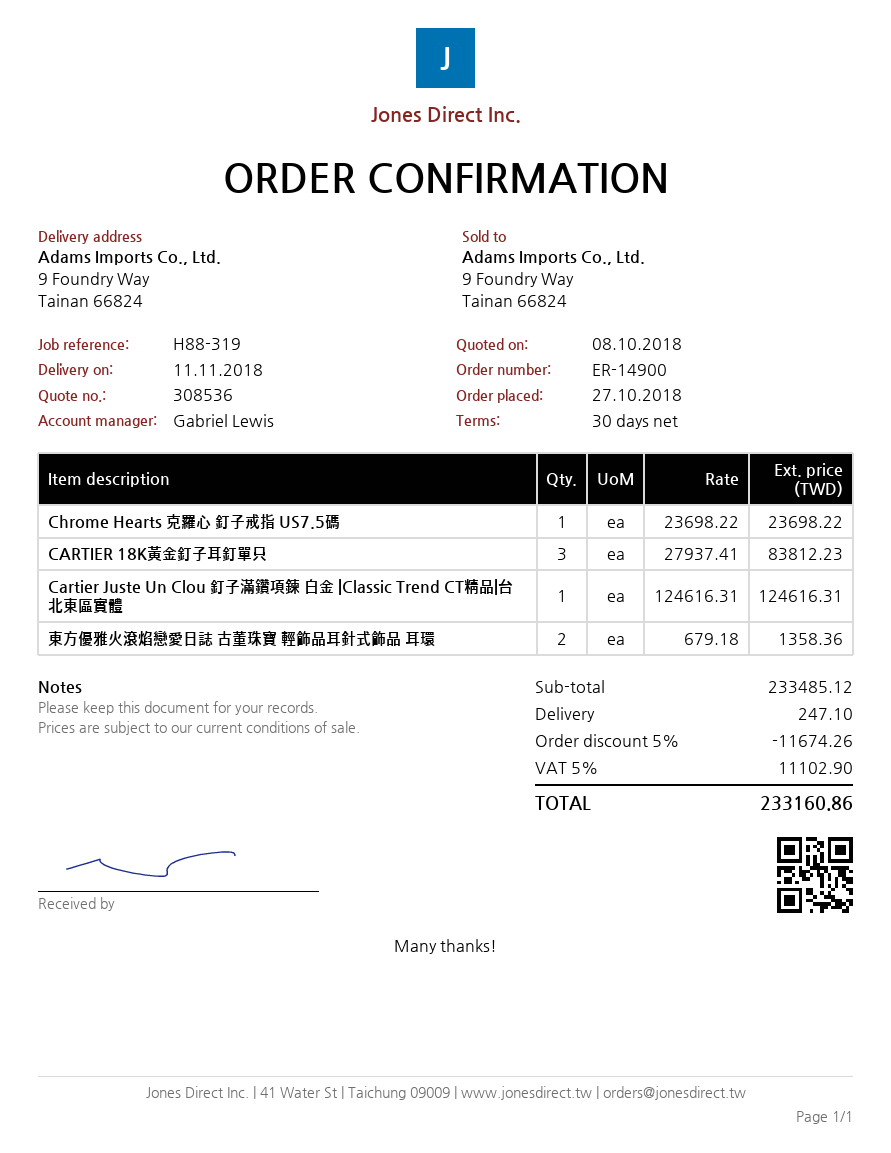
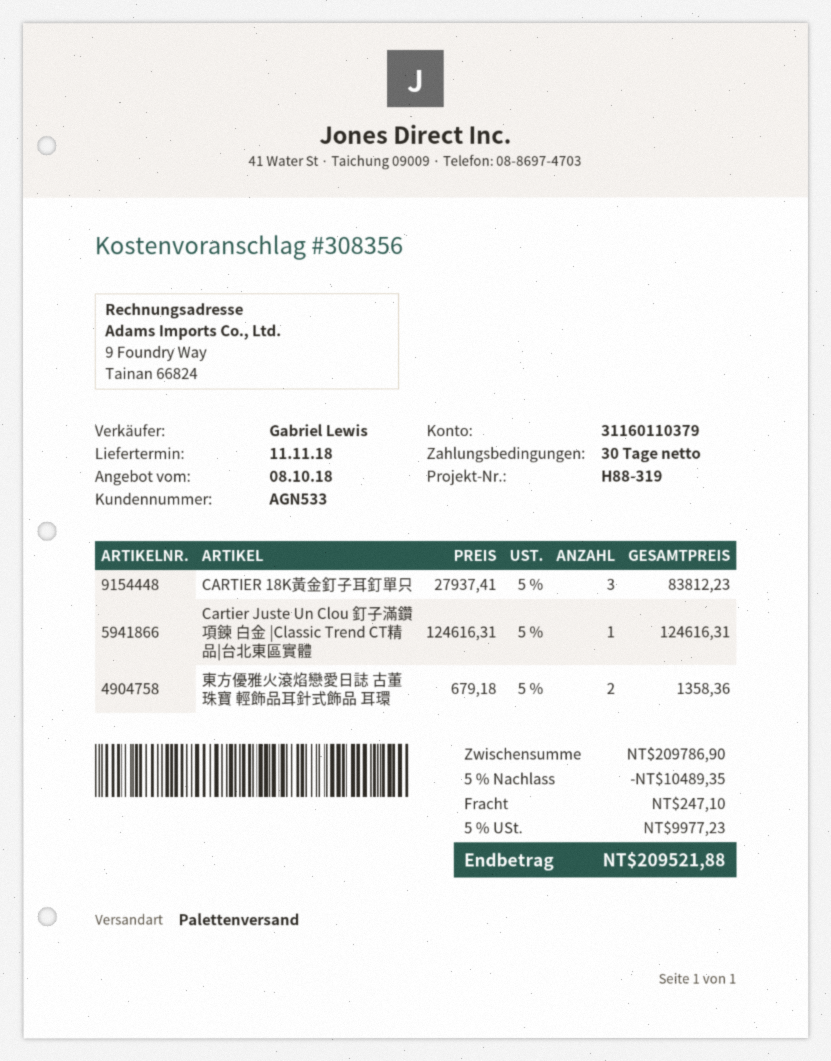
quote number: 308536 -> 308356
Chrome Hearts 克羅心 釘子戒指 US7.5碼: 1 x 23698.22 = 23698.22 -> none
subtotal: 233485.12 -> 209786.90
discount: 5% = 11674.26 -> 5% = 10489.35
tax: 5% = 11102.90 -> 5% = 9977.23
total: 233160.86 -> 209521.88

